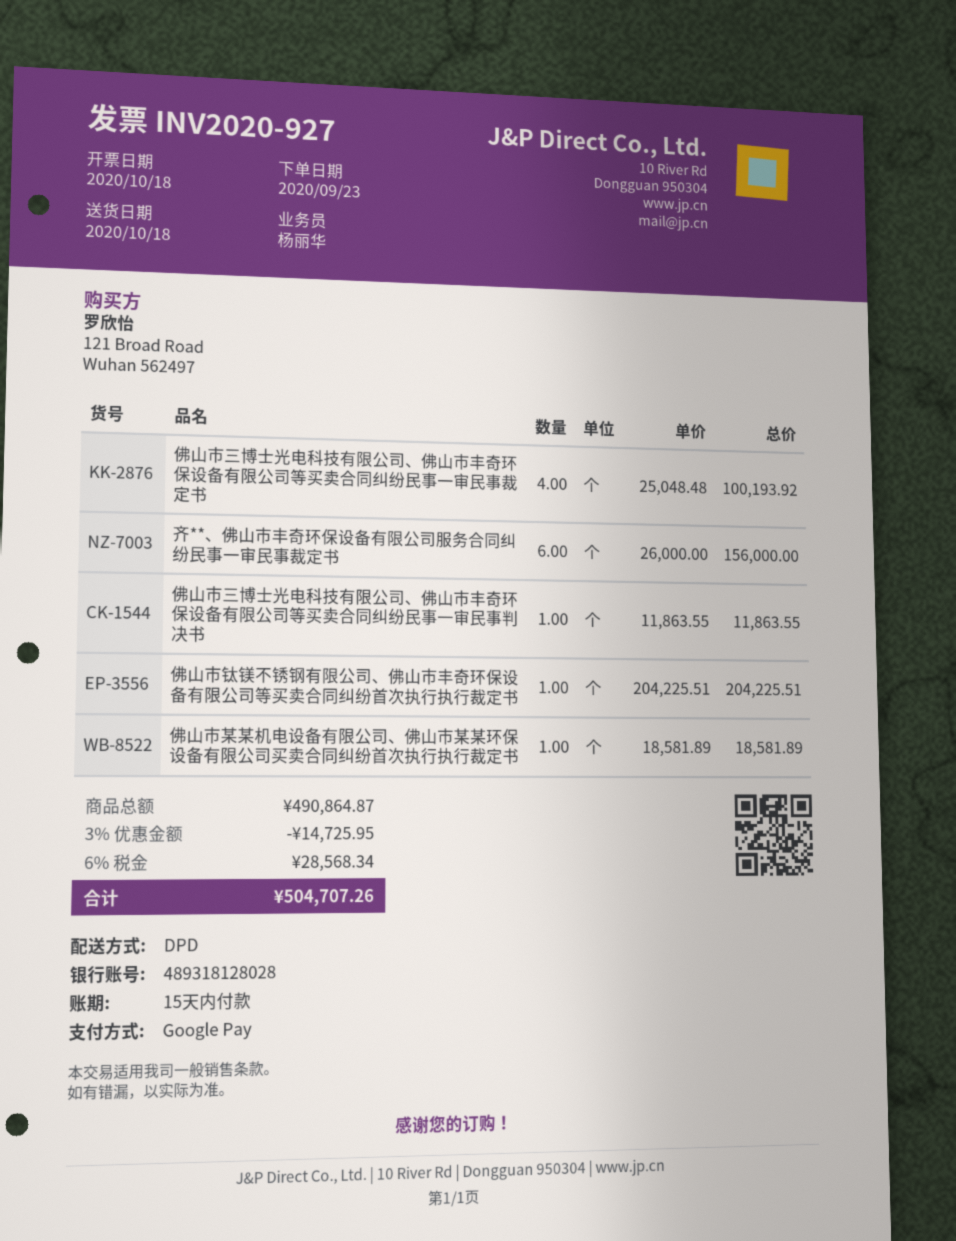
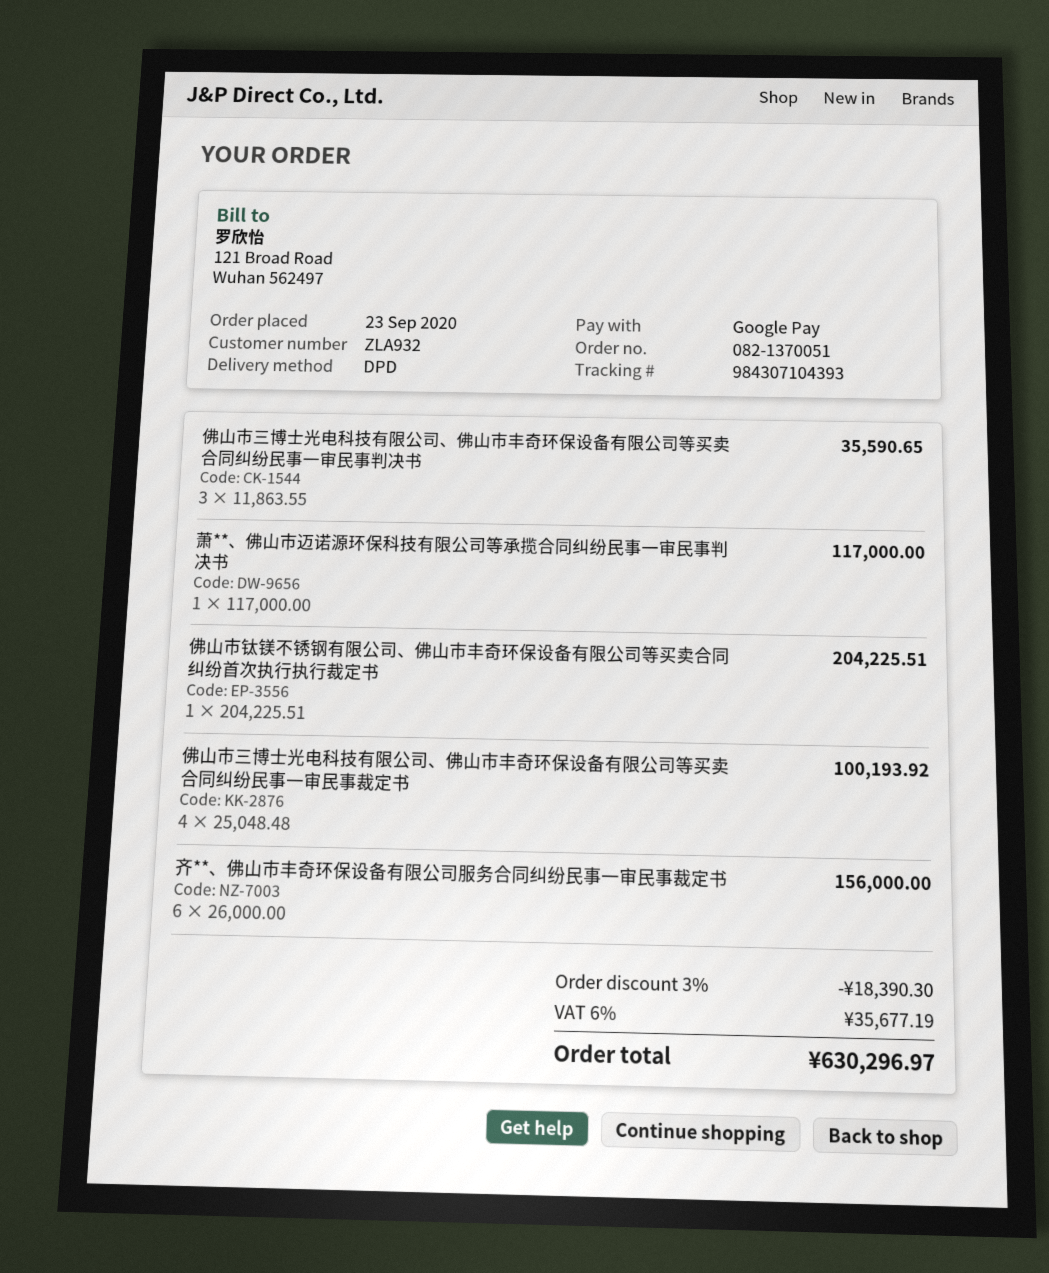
佛山市三博士光电科技有限公司、佛山市丰奇环保设备有限公司等买卖合同纠纷民事一审民事判决书: 1 x 11863.55 = 11863.55 -> 3 x 11863.55 = 35590.65
佛山市某某机电设备有限公司、佛山市某某环保设备有限公司买卖合同纠纷首次执行执行裁定书: 1 x 18581.89 = 18581.89 -> none
萧**、佛山市迈诺源环保科技有限公司等承揽合同纠纷民事一审民事判决书: none -> 1 x 117000.00 = 117000.00
discount: 3% = 14725.95 -> 3% = 18390.30
tax: 6% = 28568.34 -> 6% = 35677.19
total: 504707.26 -> 630296.97

